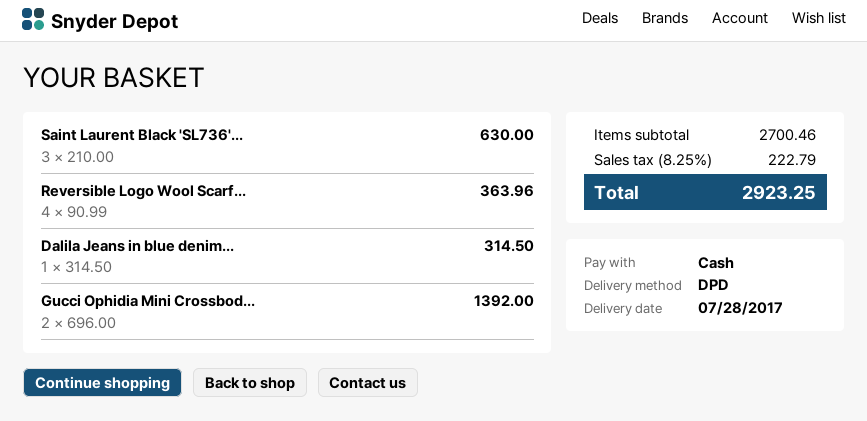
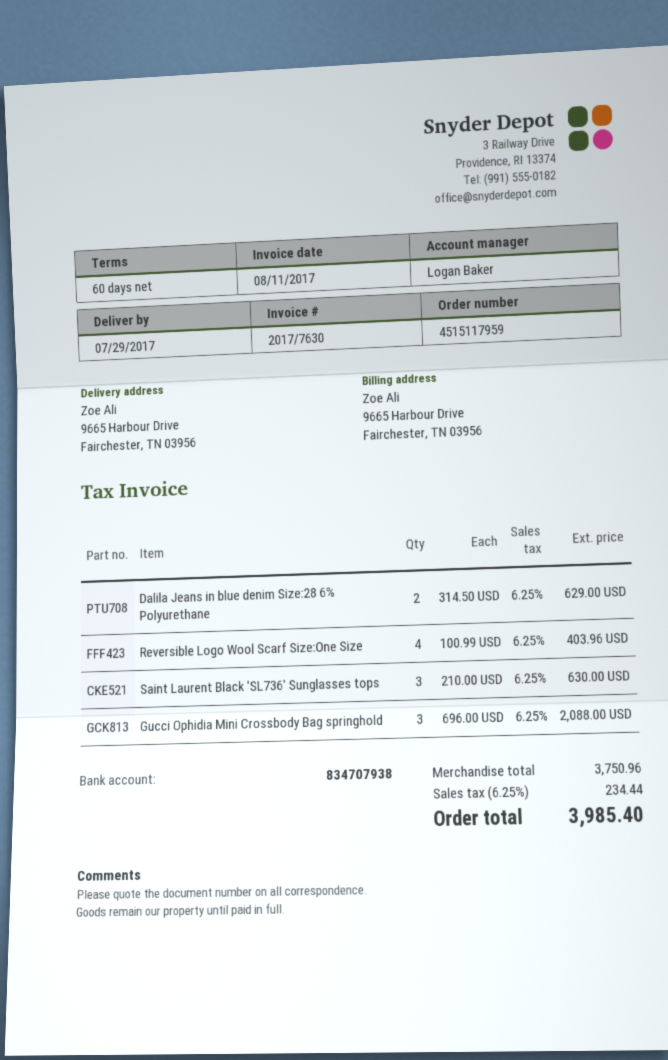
delivery date: 2017-07-28 -> 2017-07-29
Reversible Logo Wool Scarf...: 4 x 90.99 = 363.96 -> 4 x 100.99 = 403.96
Dalila Jeans in blue denim...: 1 x 314.50 = 314.50 -> 2 x 314.50 = 629.00
Gucci Ophidia Mini Crossbod...: 2 x 696.00 = 1392.00 -> 3 x 696.00 = 2088.00
subtotal: 2700.46 -> 3750.96
tax: 8.25% = 222.79 -> 6.25% = 234.44
total: 2923.25 -> 3985.40

